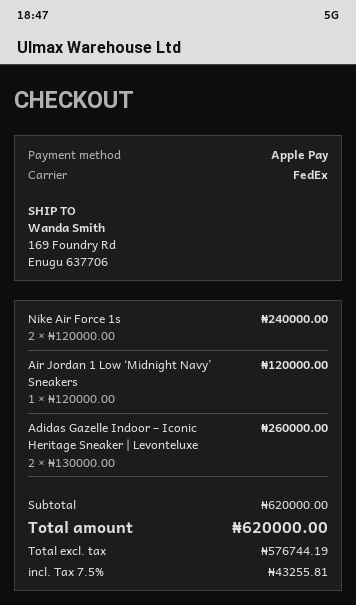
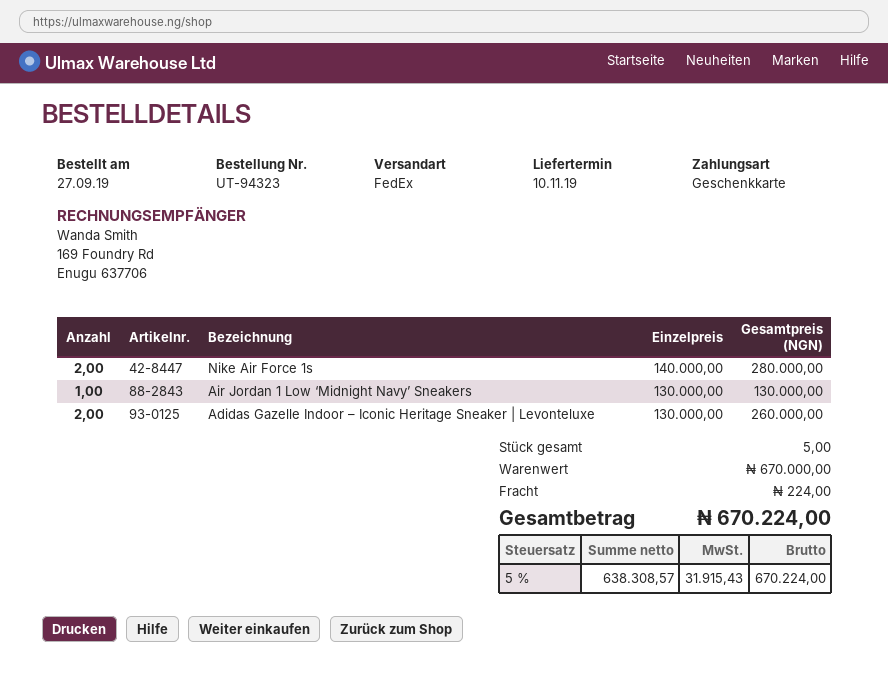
payment method: Apple Pay -> gift card
Nike Air Force 1s: 2 x 120000.00 = 240000.00 -> 2 x 140000.00 = 280000.00
Air Jordan 1 Low ‘Midnight Navy’ Sneakers: 1 x 120000.00 = 120000.00 -> 1 x 130000.00 = 130000.00
subtotal: 620000.00 -> 670000.00
shipping: none -> 224.00
net: 576744.19 -> 638308.57
tax: 7.5% = 43255.81 -> 5% = 31915.43
total: 620000.00 -> 670224.00

